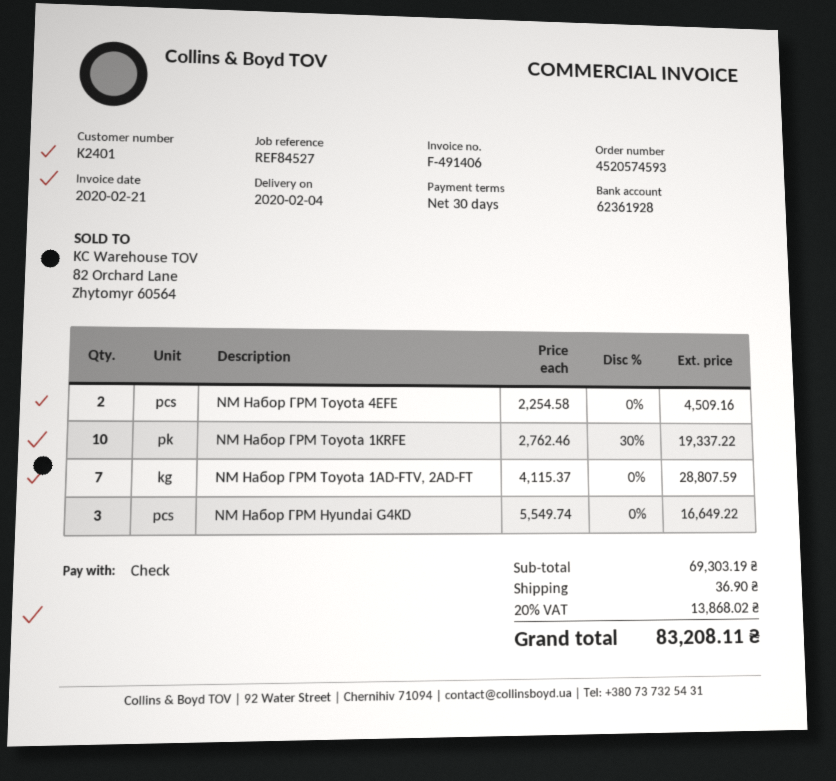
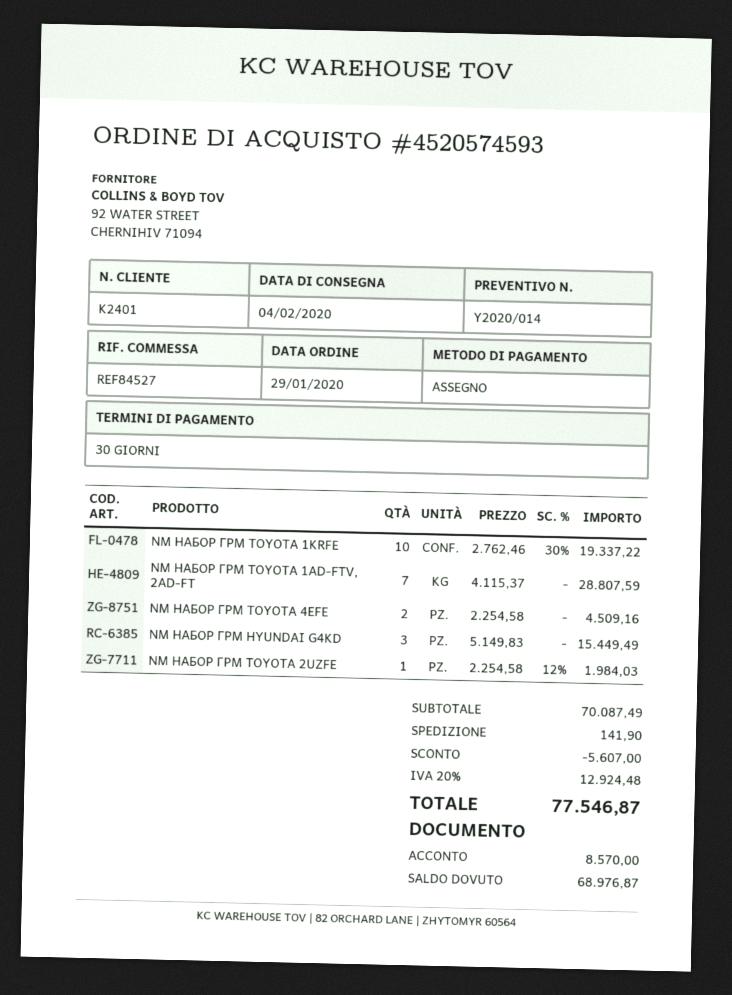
NM Набор ГРМ Hyundai G4KD: 3 x 5549.74 = 16649.22 -> 3 x 5149.83 = 15449.49
NM НАБОР ГРМ TOYOTA 2UZFE: none -> 1 x 2254.58 - 12% = 1984.03
subtotal: 69303.19 -> 70087.49
discount: none -> 5607.00
shipping: 36.90 -> 141.90
tax: 20% = 13868.02 -> 20% = 12924.48
total: 83208.11 -> 77546.87

